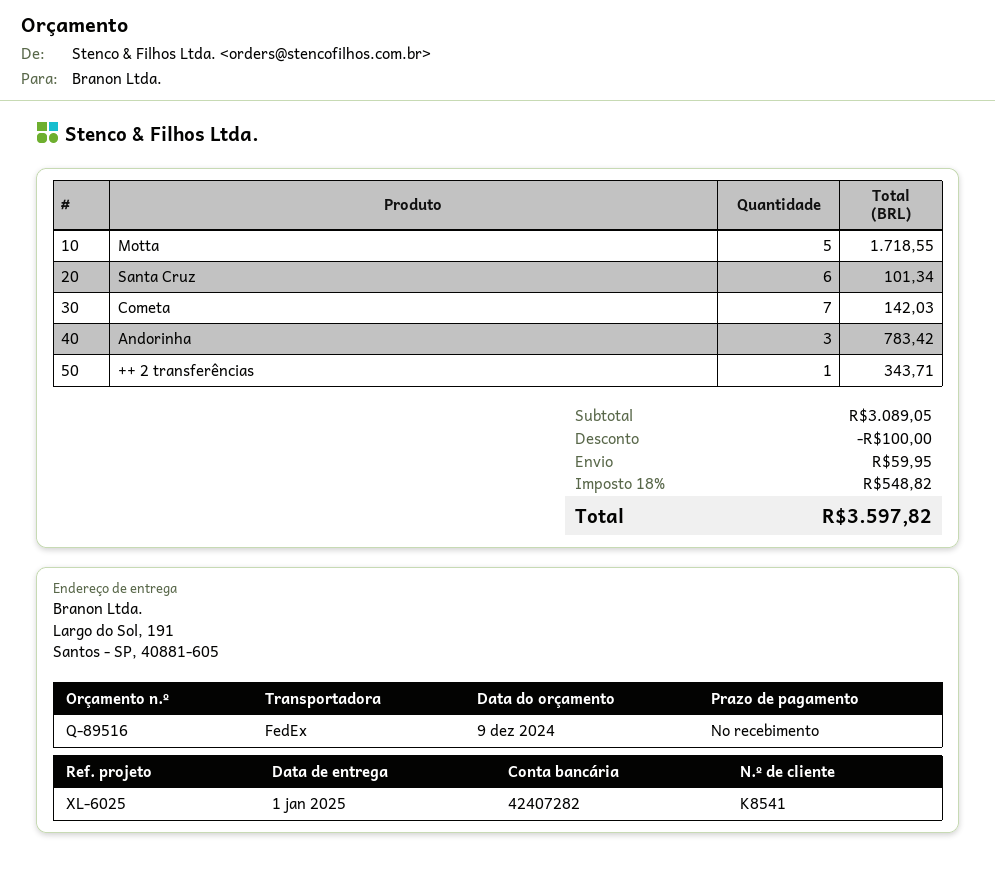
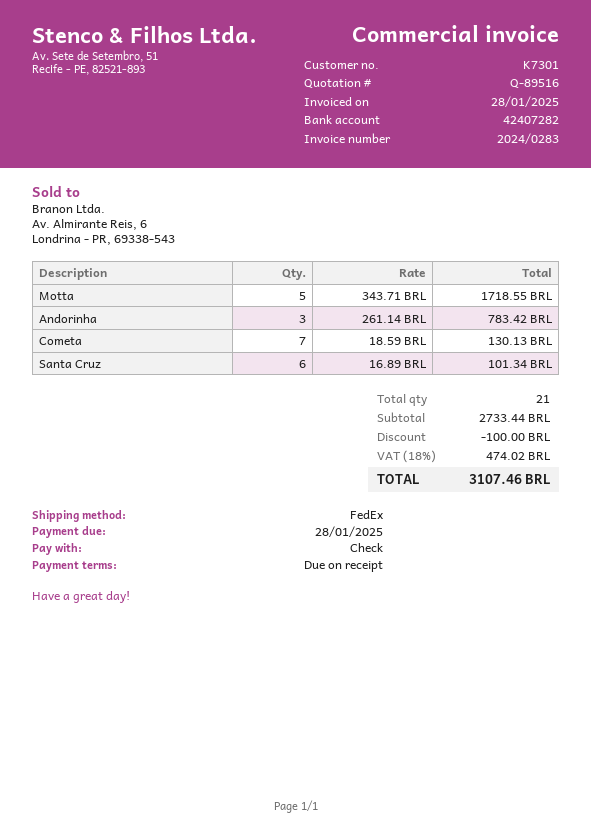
customer number: K8541 -> K7301
Cometa: 7 for 142.03 -> 7 for 130.13
++ 2 transferências: 1 for 343.71 -> none
subtotal: 3089.05 -> 2733.44
shipping: 59.95 -> none
tax: 18% = 548.82 -> 18% = 474.02
total: 3597.82 -> 3107.46

